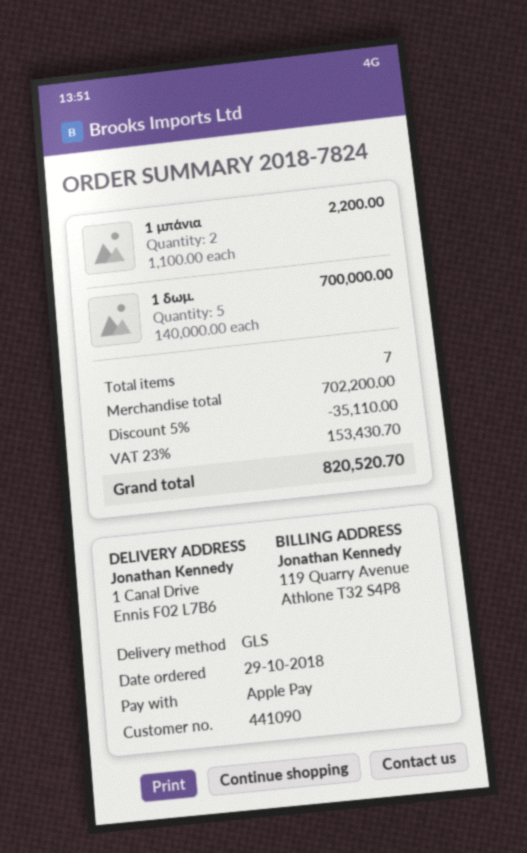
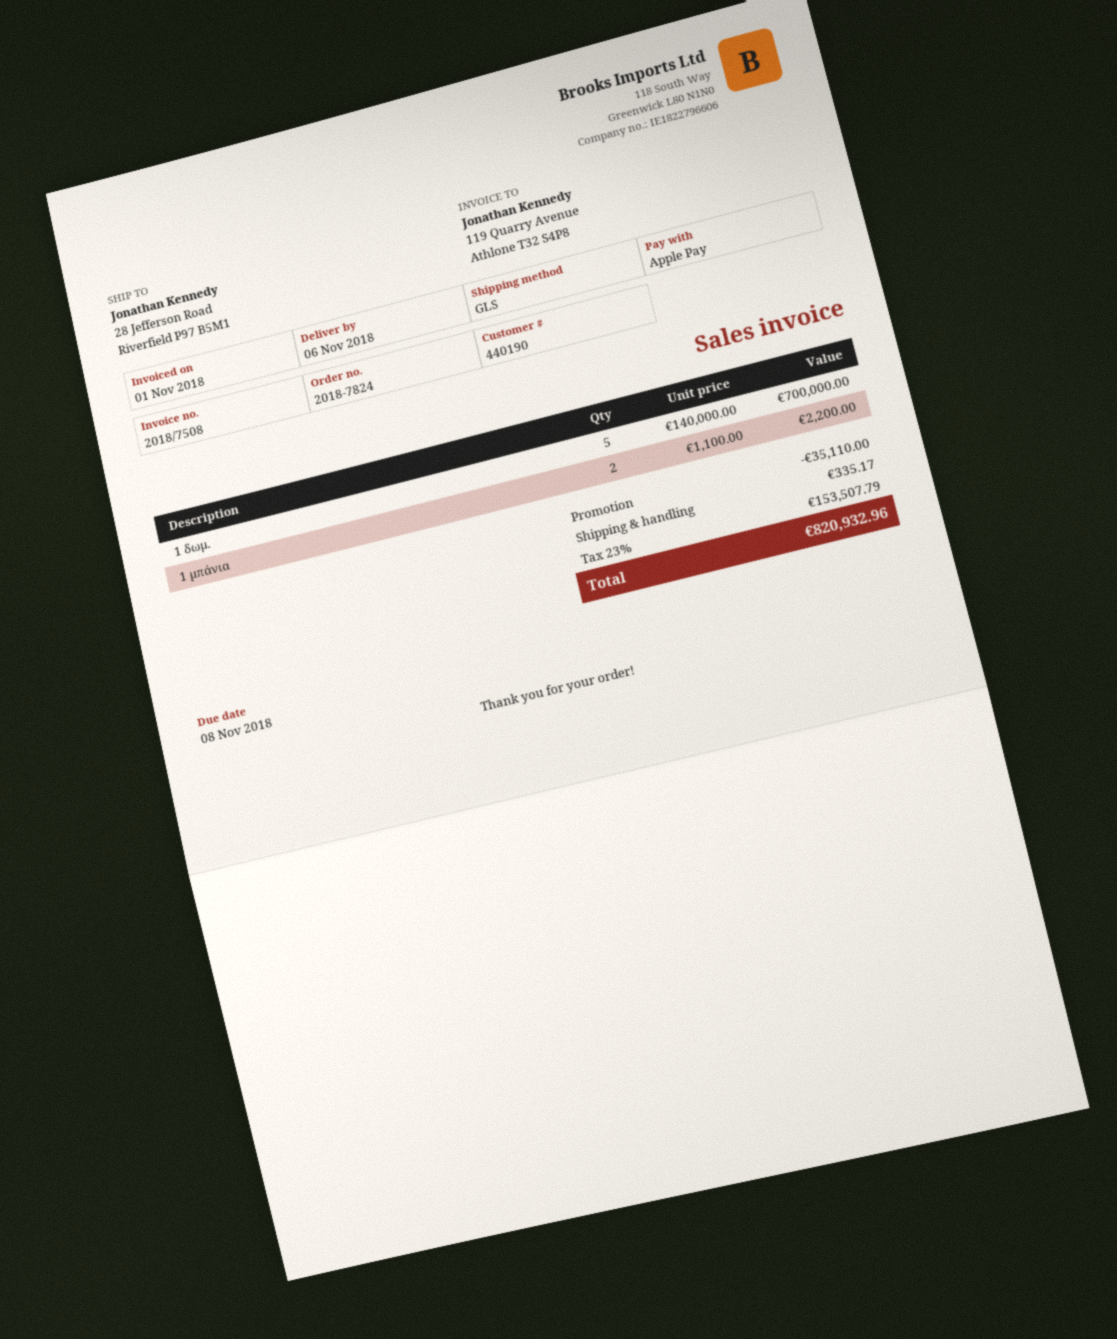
customer number: 441090 -> 440190
ship to: 1 Canal Drive, Ennis F02 L7B6 -> 28 Jefferson Road, Riverfield P97 B5M1
shipping: none -> 335.17
tax: 23% = 153430.70 -> 23% = 153507.79
total: 820520.70 -> 820932.96

